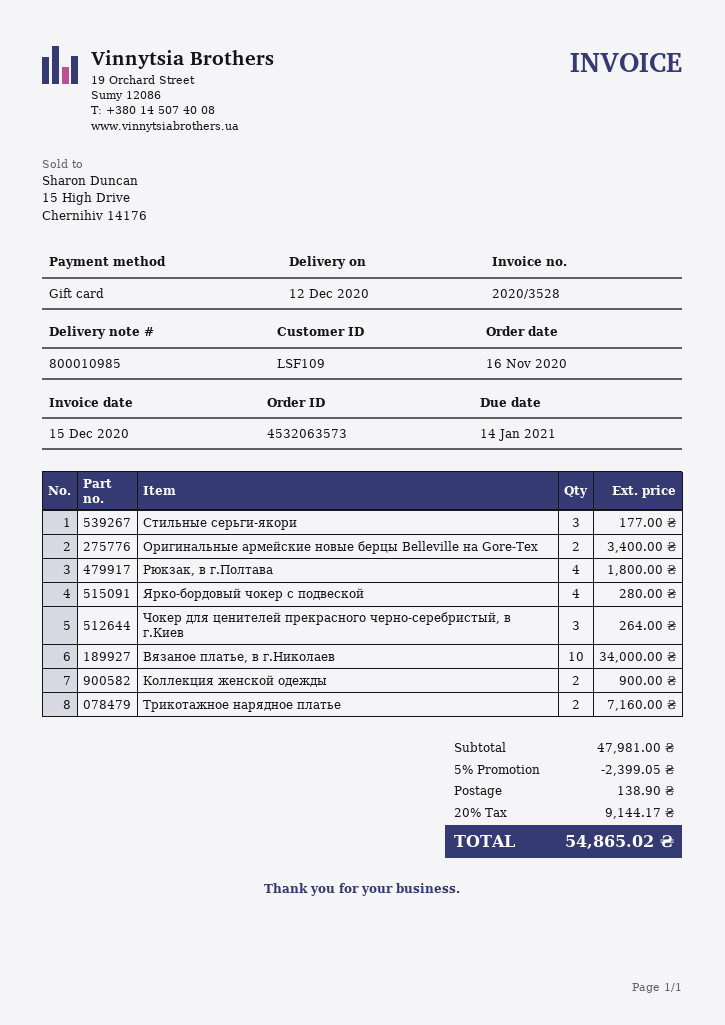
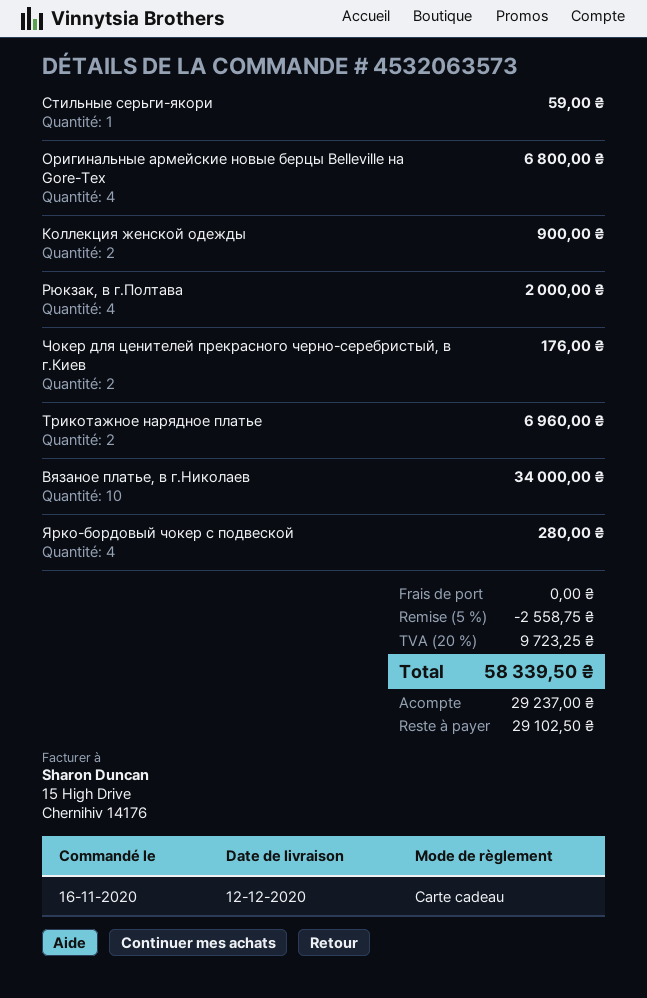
Стильные серьги-якори: 3 for 177.00 -> 1 for 59.00
Оригинальные армейские новые берцы Belleville на Gore-Tex: 2 for 3400.00 -> 4 for 6800.00
Рюкзак, в г.Полтава: 4 for 1800.00 -> 4 for 2000.00
Чокер для ценителей прекрасного черно-серебристый, в г.Киев: 3 for 264.00 -> 2 for 176.00
Трикотажное нарядное платье: 2 for 7160.00 -> 2 for 6960.00
discount: 5% = 2399.05 -> 5% = 2558.75
shipping: 138.90 -> 0.00
tax: 20% = 9144.17 -> 20% = 9723.25
total: 54865.02 -> 58339.50

